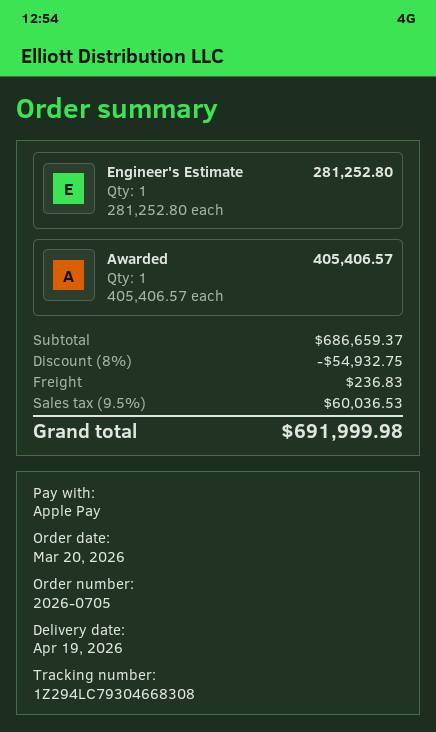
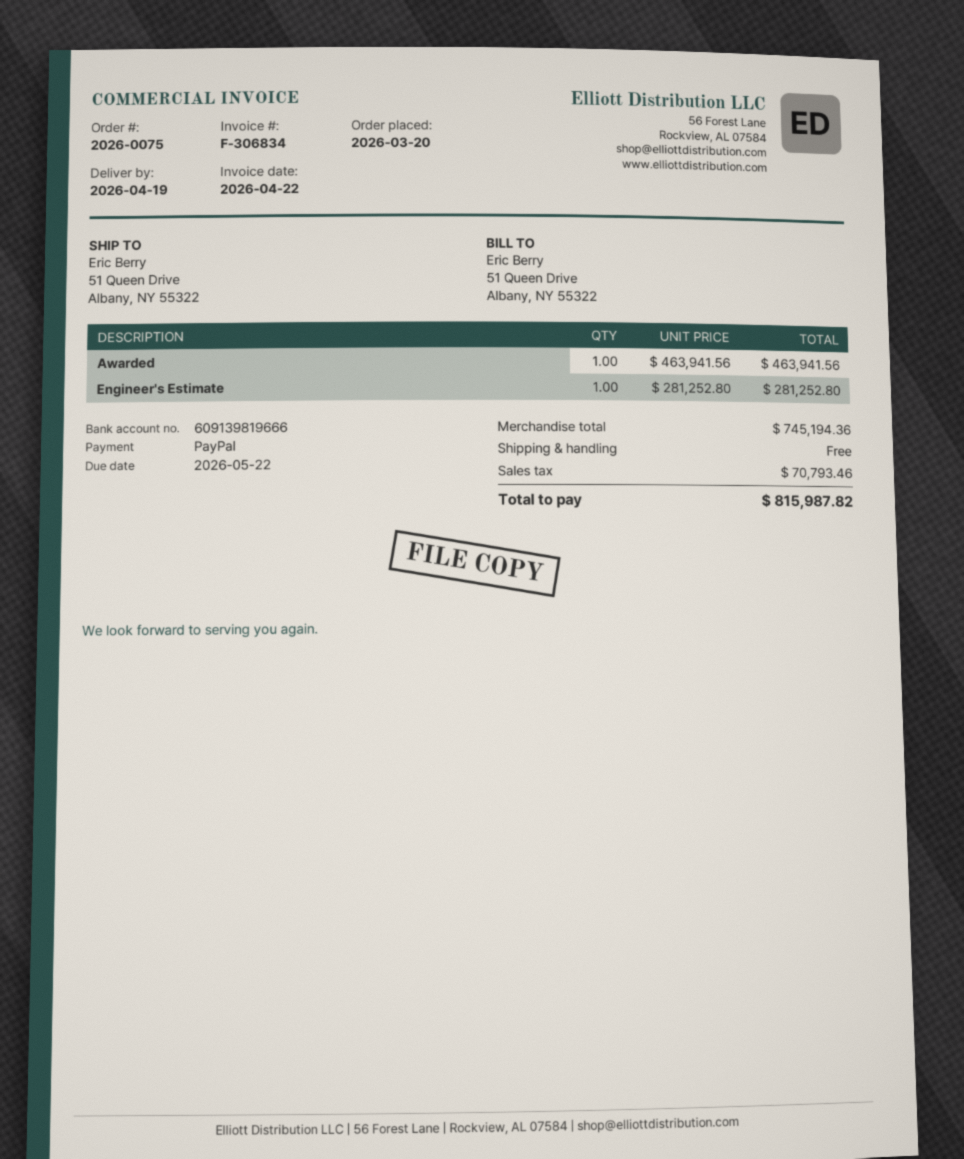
order number: 2026-0705 -> 2026-0075
payment method: Apple Pay -> PayPal
Awarded: 1 x 405406.57 = 405406.57 -> 1 x 463941.56 = 463941.56
subtotal: 686659.37 -> 745194.36
discount: 8% = 54932.75 -> none
shipping: 236.83 -> 0.00
tax: 60036.53 -> 70793.46
total: 691999.98 -> 815987.82

